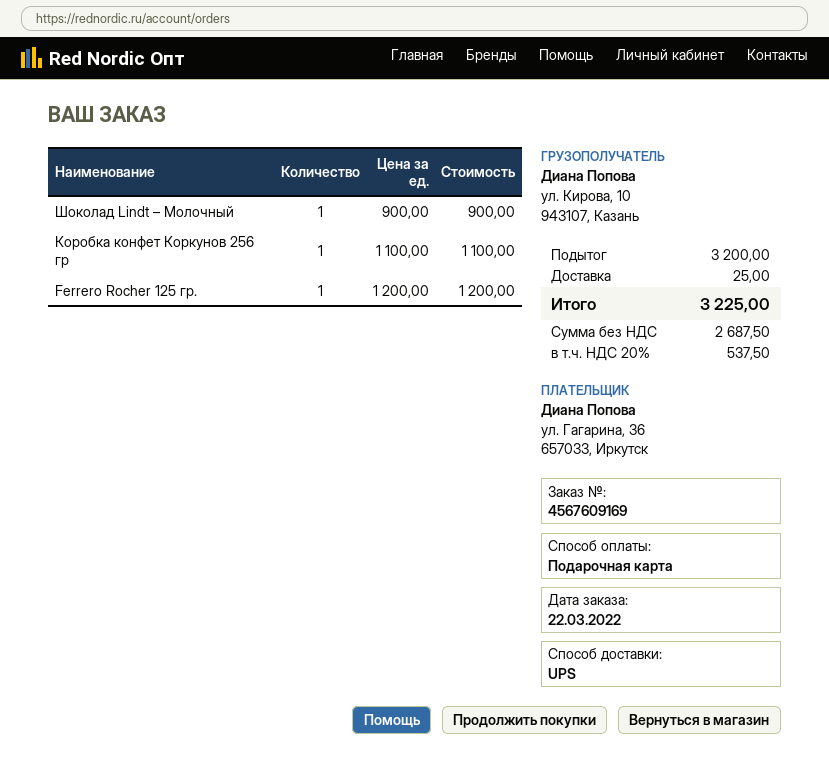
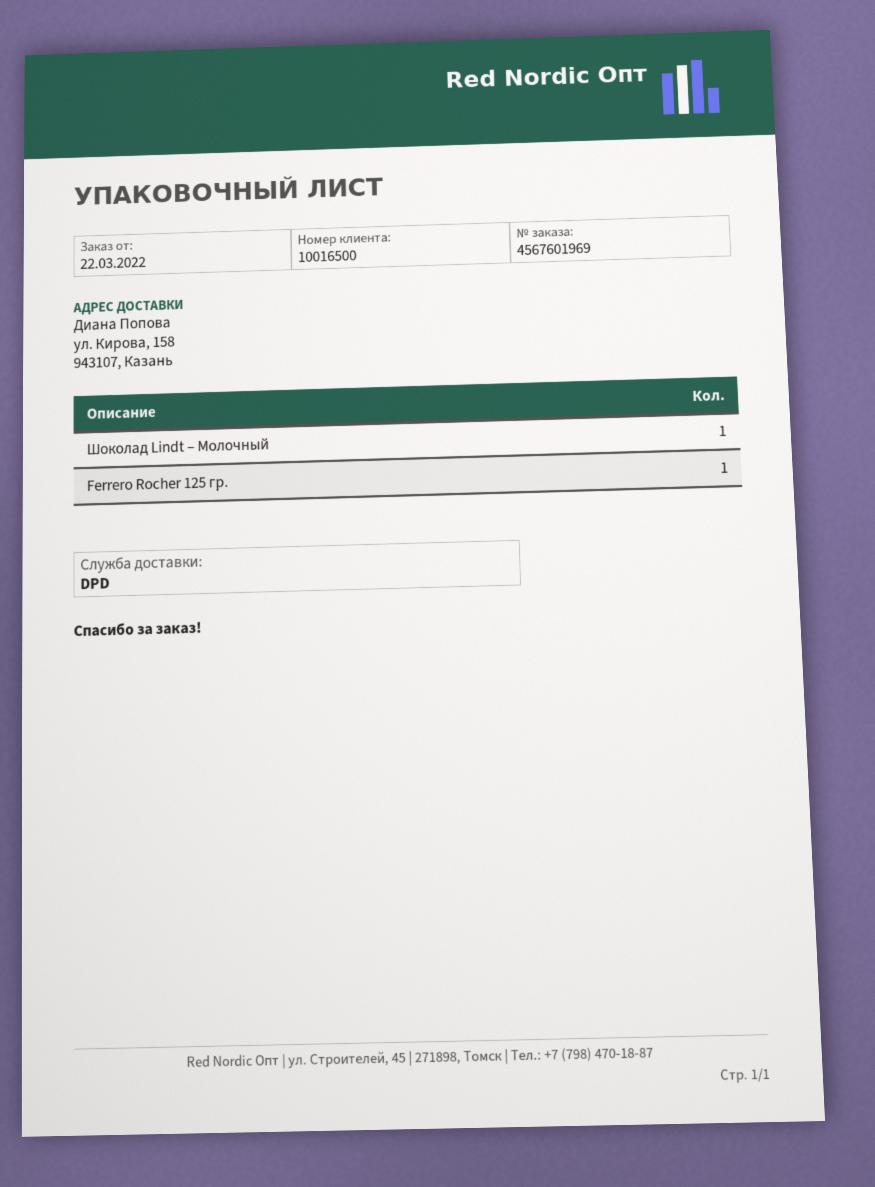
order number: 4567609169 -> 4567601969
shipping method: UPS -> DPD
ship to: ул. Кирова, 10, 943107, Казань -> ул. Кирова, 158, 943107, Казань
Коробка конфет Коркунов 256 гр: 1 -> none

